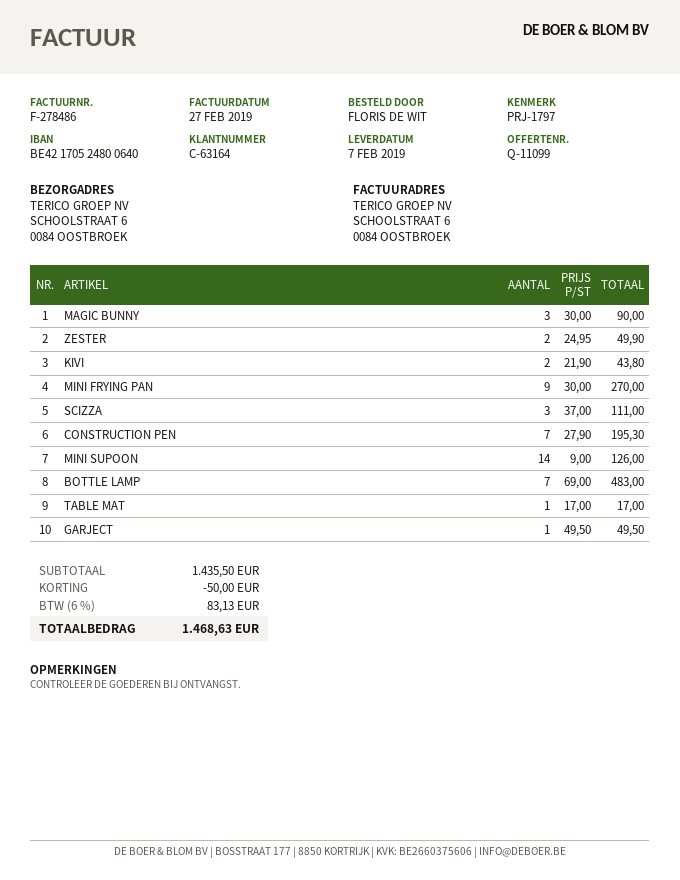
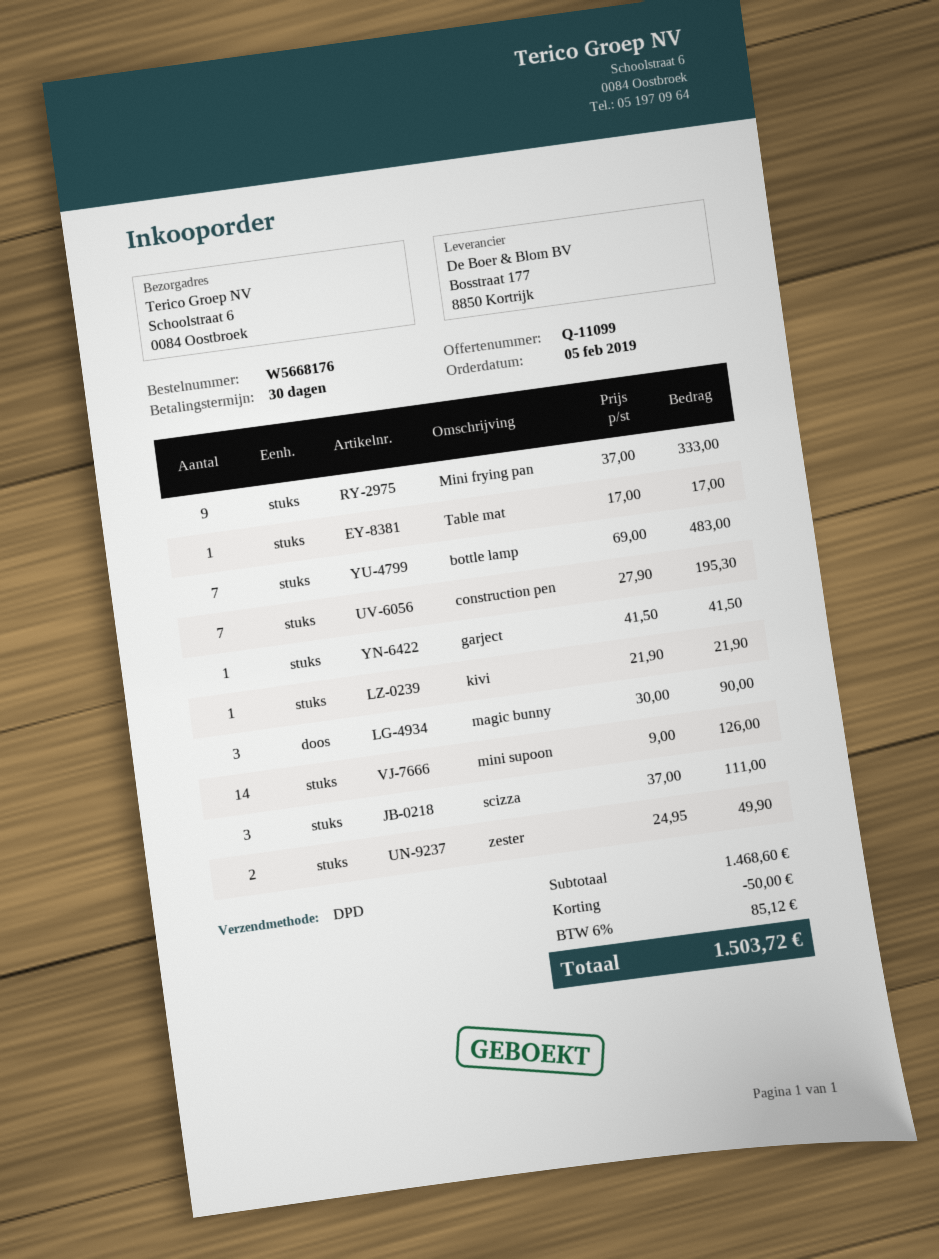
KIVI: 2 x 21.90 = 43.80 -> 1 x 21.90 = 21.90
MINI FRYING PAN: 9 x 30.00 = 270.00 -> 9 x 37.00 = 333.00
GARJECT: 1 x 49.50 = 49.50 -> 1 x 41.50 = 41.50
subtotal: 1435.50 -> 1468.60
tax: 6% = 83.13 -> 6% = 85.12
total: 1468.63 -> 1503.72

